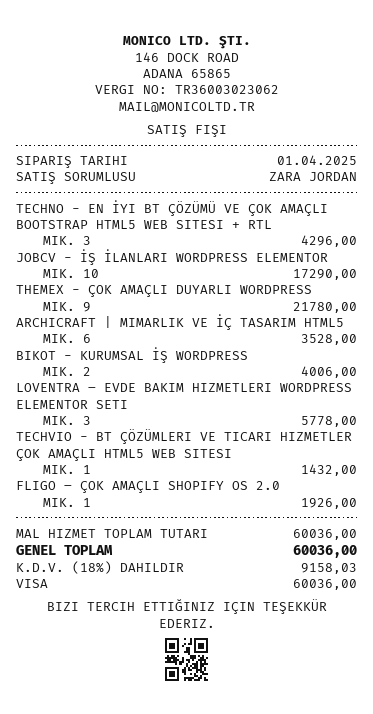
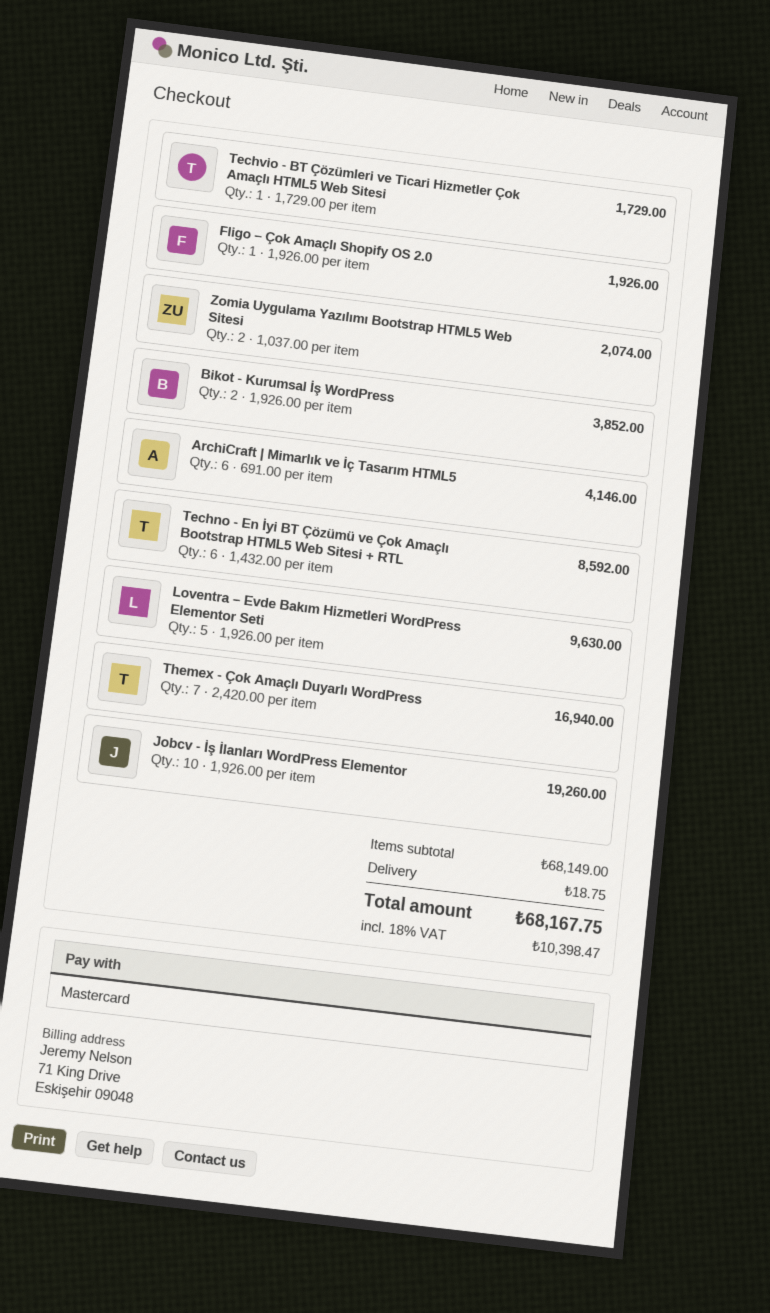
payment method: Visa -> Mastercard
TECHNO - EN İYI BT ÇÖZÜMÜ VE ÇOK AMAÇLI BOOTSTRAP HTML5 WEB SITESI + RTL: 3 for 4296.00 -> 6 for 8592.00
JOBCV - İŞ İLANLARI WORDPRESS ELEMENTOR: 10 for 17290.00 -> 10 for 19260.00
THEMEX - ÇOK AMAÇLI DUYARLI WORDPRESS: 9 for 21780.00 -> 7 for 16940.00
ARCHICRAFT | MIMARLIK VE İÇ TASARIM HTML5: 6 for 3528.00 -> 6 for 4146.00
BIKOT - KURUMSAL İŞ WORDPRESS: 2 for 4006.00 -> 2 for 3852.00
LOVENTRA – EVDE BAKIM HIZMETLERI WORDPRESS ELEMENTOR SETI: 3 for 5778.00 -> 5 for 9630.00
TECHVIO - BT ÇÖZÜMLERI VE TICARI HIZMETLER ÇOK AMAÇLI HTML5 WEB SITESI: 1 for 1432.00 -> 1 for 1729.00
Zomia Uygulama Yazılımı Bootstrap HTML5 Web Sitesi: none -> 2 for 2074.00
subtotal: 60036.00 -> 68149.00
shipping: none -> 18.75
tax: 18% = 9158.03 -> 18% = 10398.47
total: 60036.00 -> 68167.75

